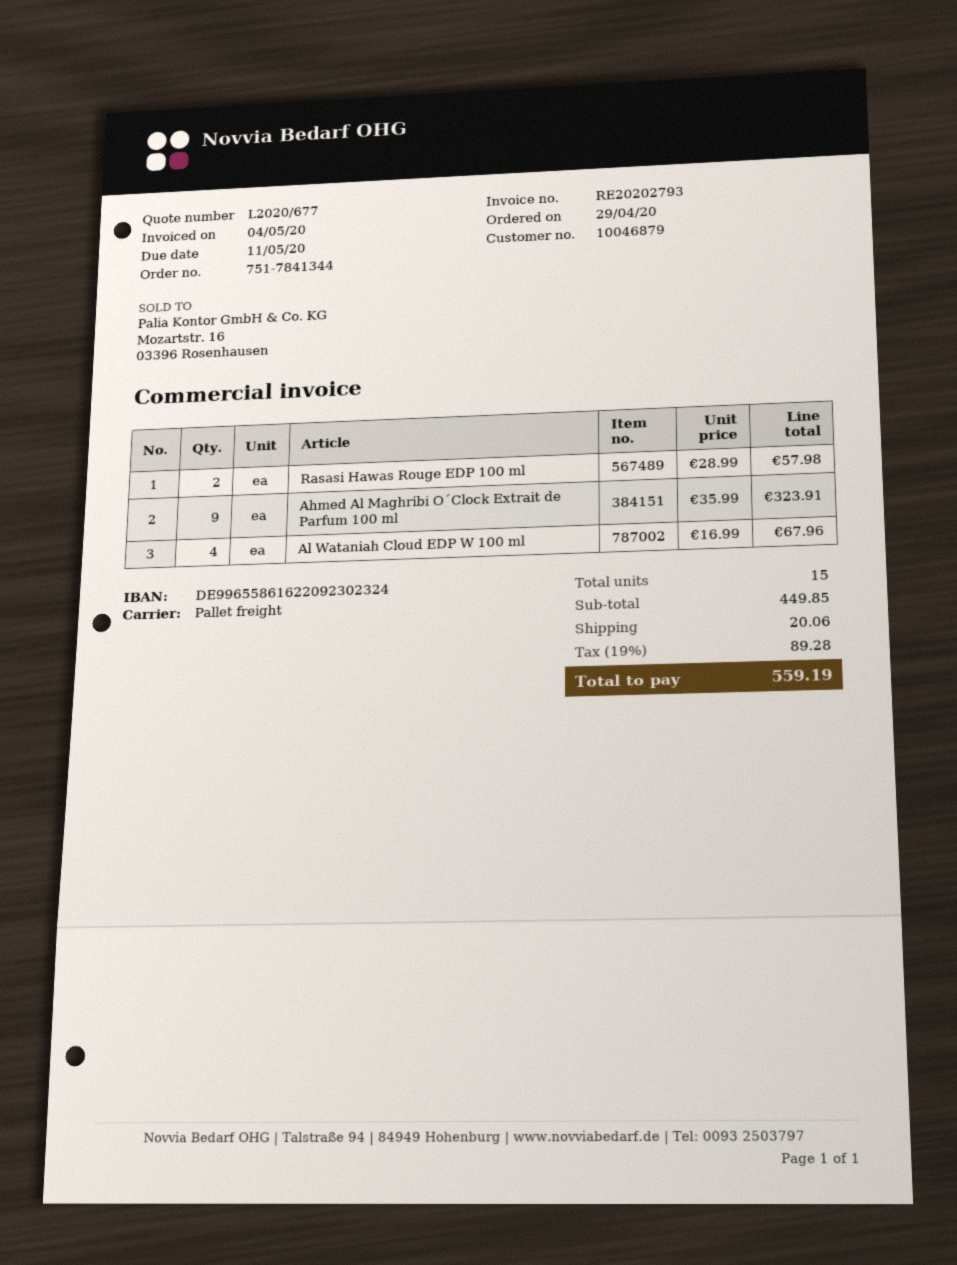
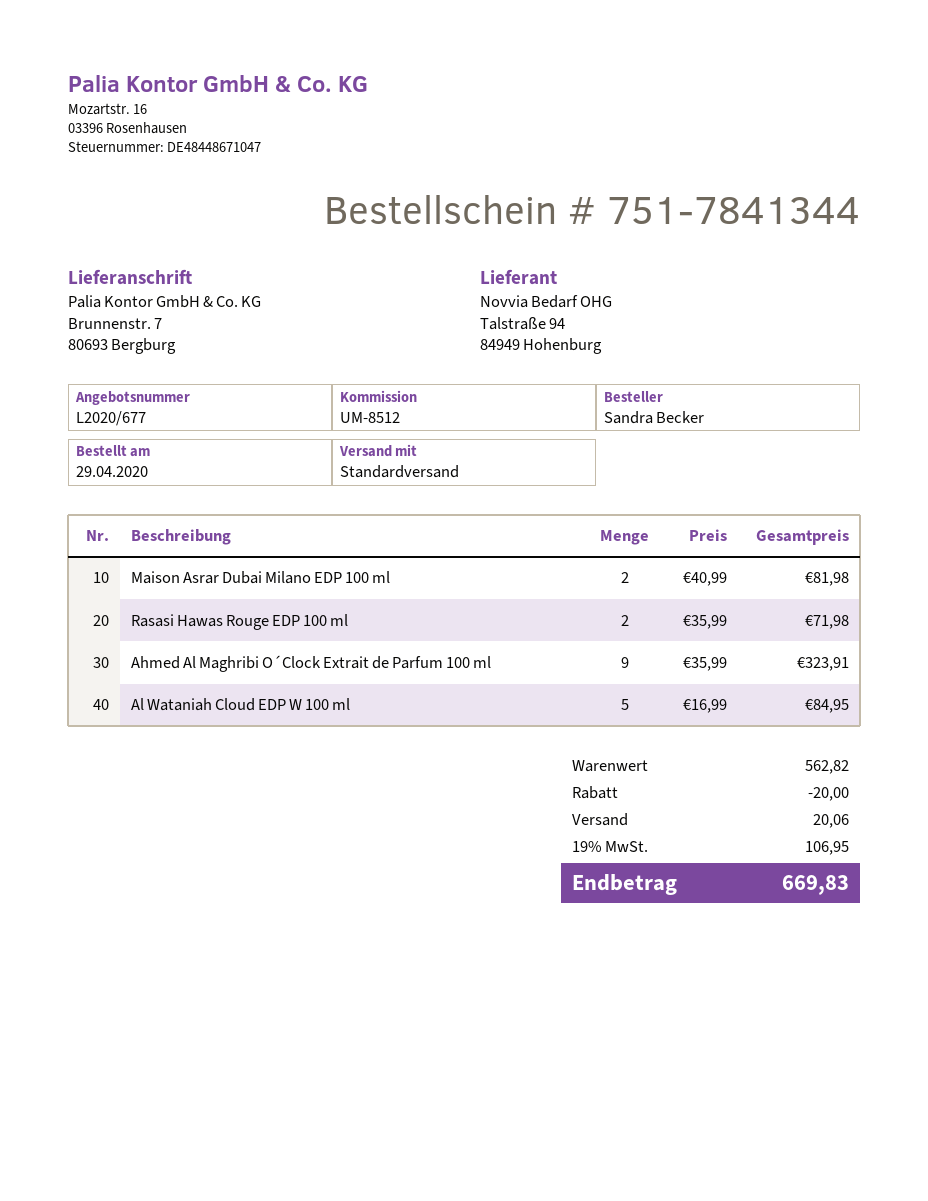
shipping method: pallet freight -> standard
Rasasi Hawas Rouge EDP 100 ml: 2 x 28.99 = 57.98 -> 2 x 35.99 = 71.98
Al Wataniah Cloud EDP W 100 ml: 4 x 16.99 = 67.96 -> 5 x 16.99 = 84.95
Maison Asrar Dubai Milano EDP 100 ml: none -> 2 x 40.99 = 81.98
subtotal: 449.85 -> 562.82
discount: none -> 20.00
tax: 19% = 89.28 -> 19% = 106.95
total: 559.19 -> 669.83

